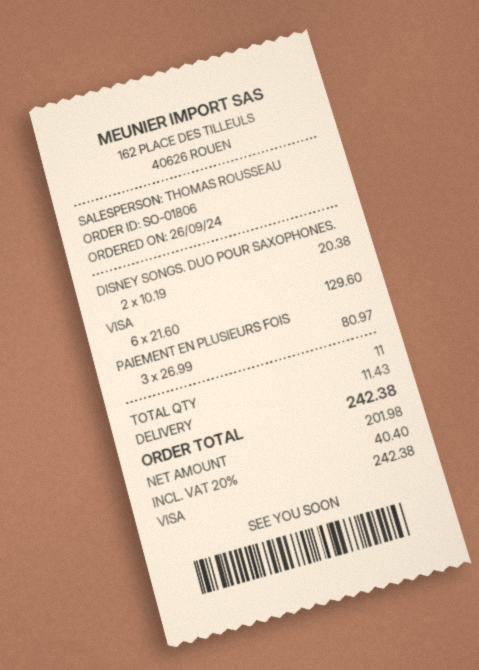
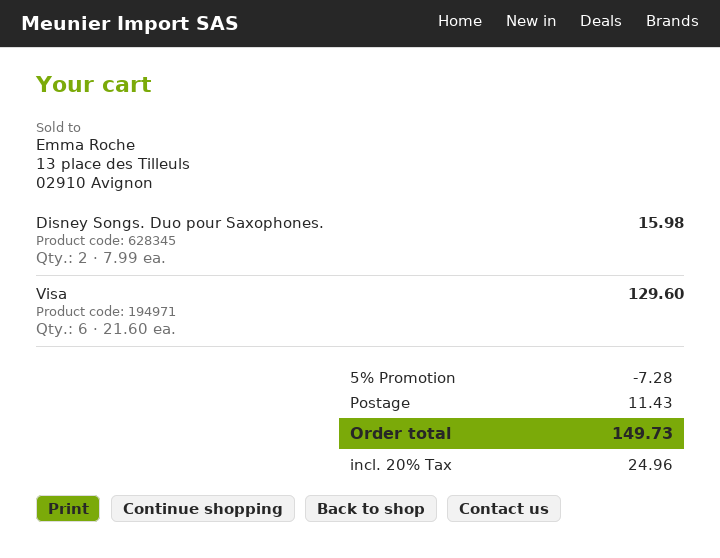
DISNEY SONGS. DUO POUR SAXOPHONES.: 2 x 10.19 = 20.38 -> 2 x 7.99 = 15.98
PAIEMENT EN PLUSIEURS FOIS: 3 x 26.99 = 80.97 -> none
discount: none -> 5% = 7.28
tax: 20% = 40.40 -> 20% = 24.96
total: 242.38 -> 149.73

